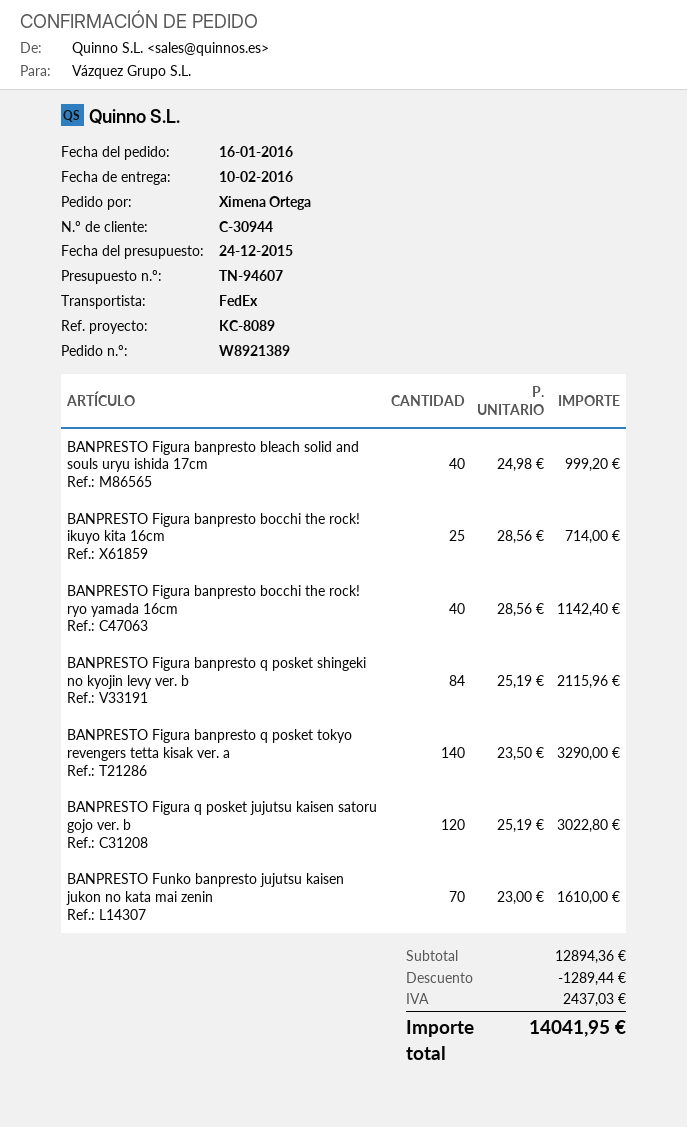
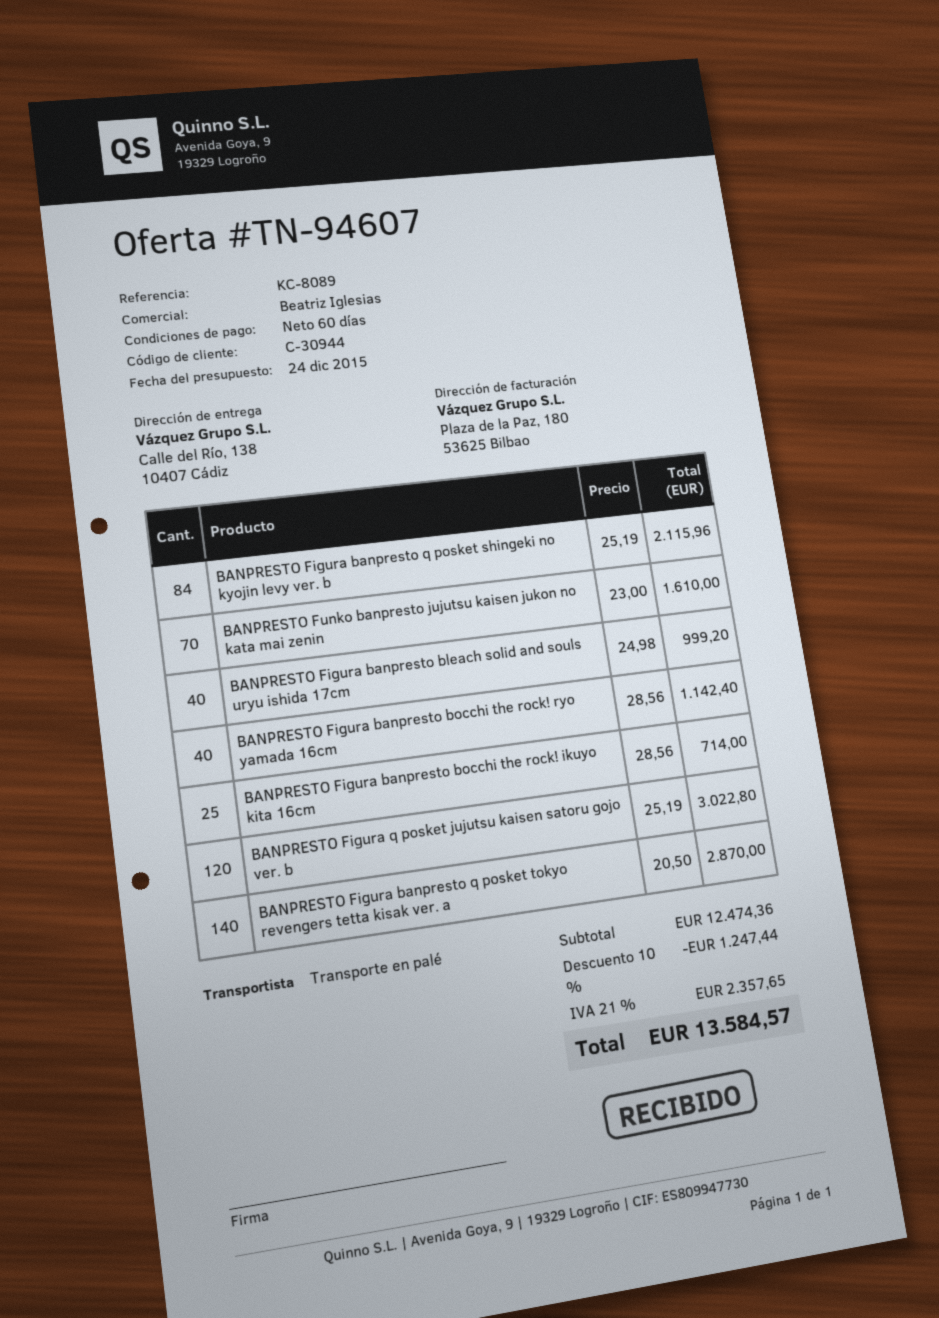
shipping method: FedEx -> pallet freight
BANPRESTO Figura banpresto q posket tokyo revengers tetta kisak ver. a: 140 x 23.50 = 3290.00 -> 140 x 20.50 = 2870.00
subtotal: 12894.36 -> 12474.36
discount: 1289.44 -> 1247.44
tax: 2437.03 -> 2357.65
total: 14041.95 -> 13584.57

